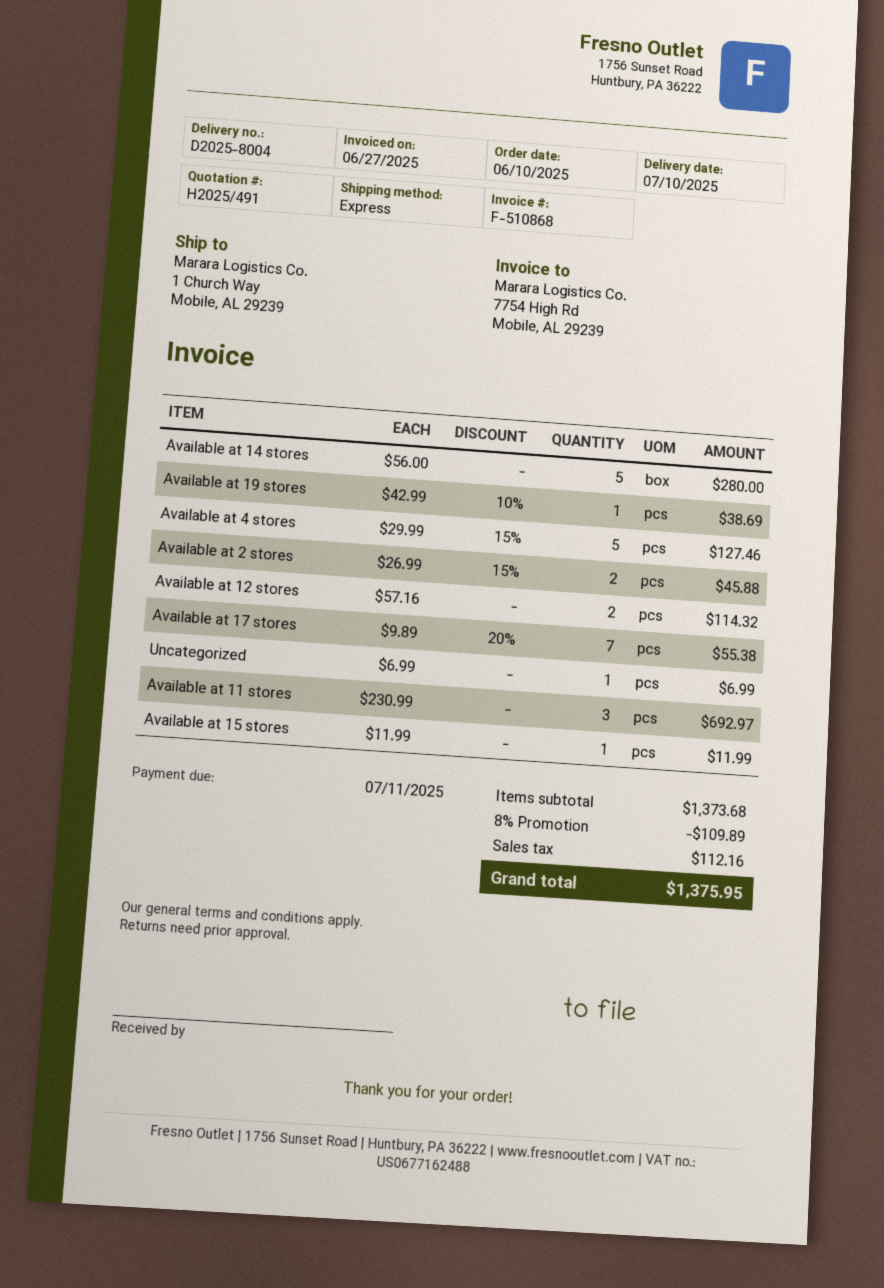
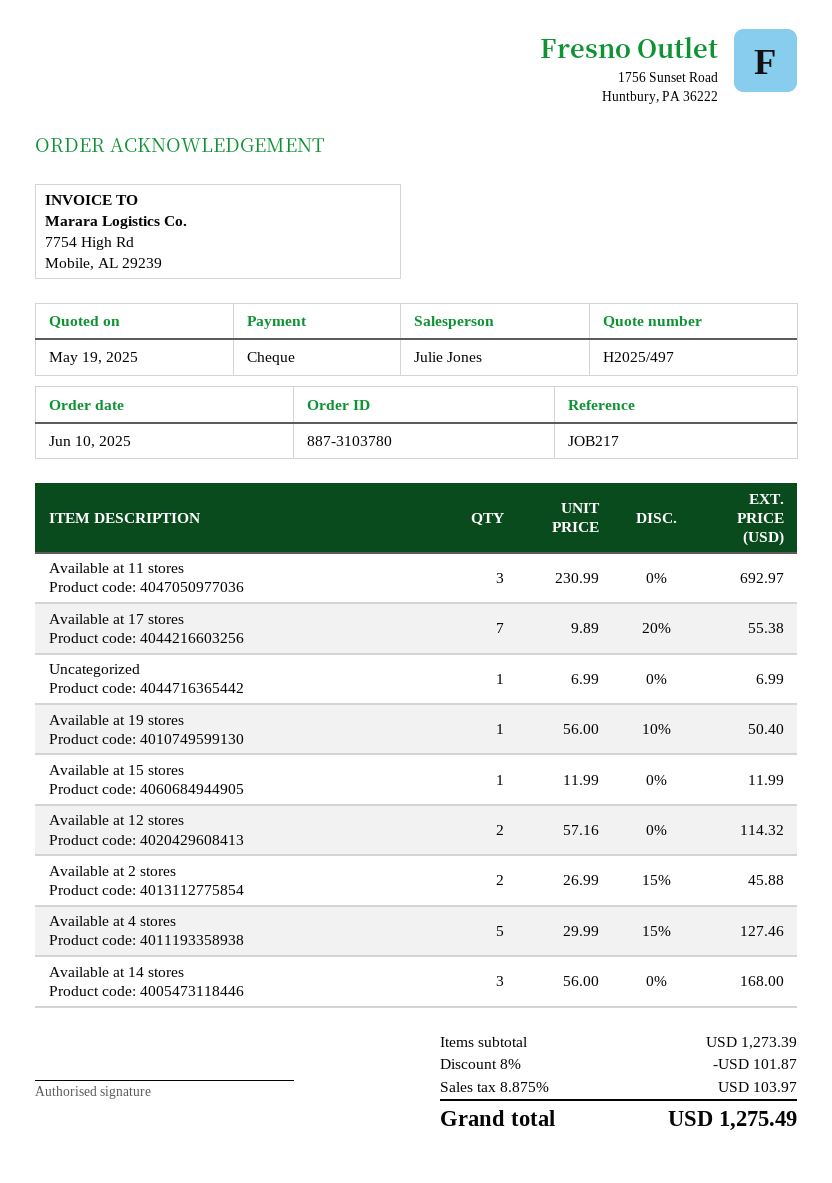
quote number: H2025/491 -> H2025/497
Available at 14 stores: 5 x 56.00 = 280.00 -> 3 x 56.00 = 168.00
Available at 19 stores: 1 x 42.99 - 10% = 38.69 -> 1 x 56.00 - 10% = 50.40
subtotal: 1373.68 -> 1273.39
discount: 8% = 109.89 -> 8% = 101.87
tax: 112.16 -> 103.97
total: 1375.95 -> 1275.49

